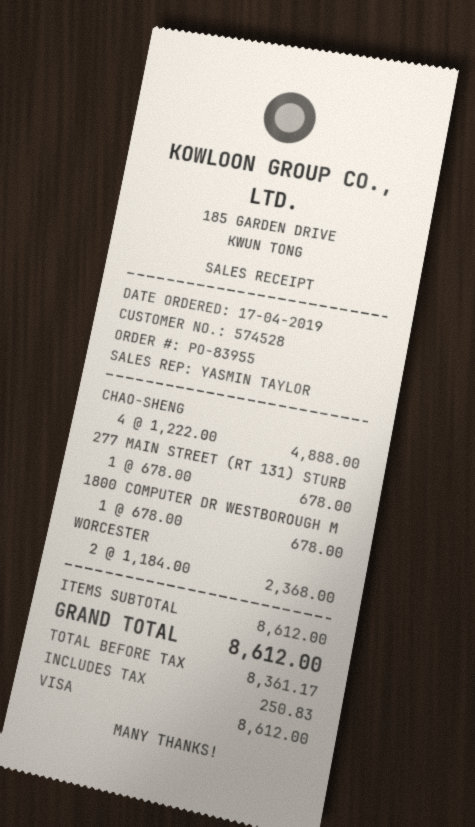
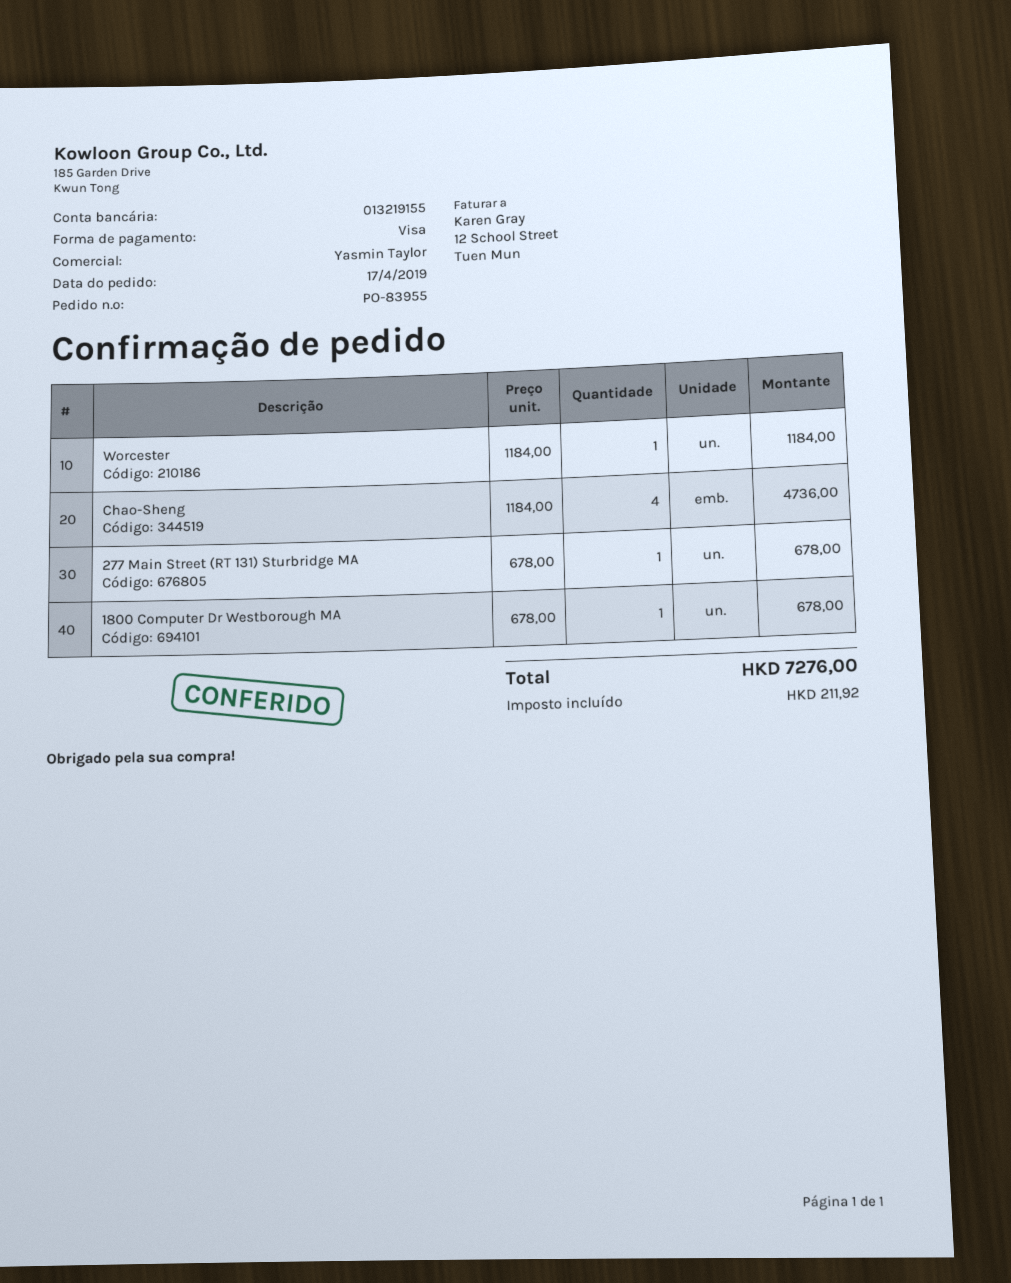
CHAO-SHENG: 4 x 1222.00 = 4888.00 -> 4 x 1184.00 = 4736.00
WORCESTER: 2 x 1184.00 = 2368.00 -> 1 x 1184.00 = 1184.00
tax: 250.83 -> 211.92
total: 8612.00 -> 7276.00

